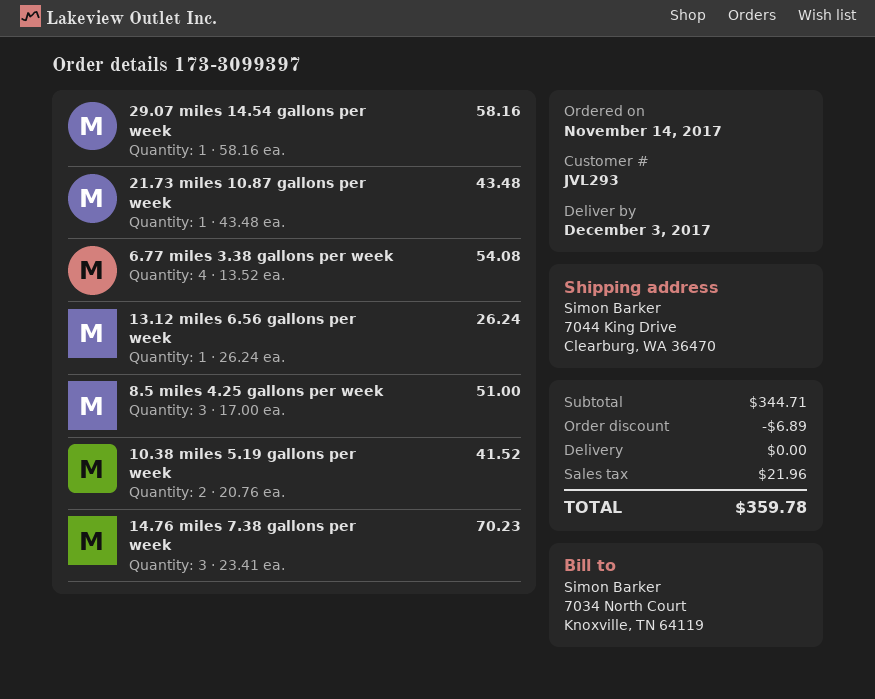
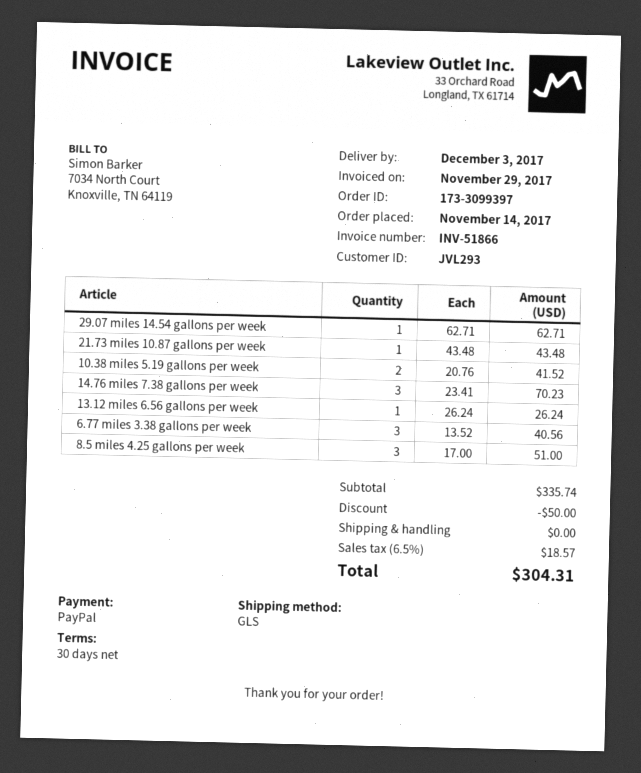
29.07 miles 14.54 gallons per week: 1 x 58.16 = 58.16 -> 1 x 62.71 = 62.71
6.77 miles 3.38 gallons per week: 4 x 13.52 = 54.08 -> 3 x 13.52 = 40.56
subtotal: 344.71 -> 335.74
discount: 6.89 -> 50.00
tax: 21.96 -> 18.57
total: 359.78 -> 304.31

